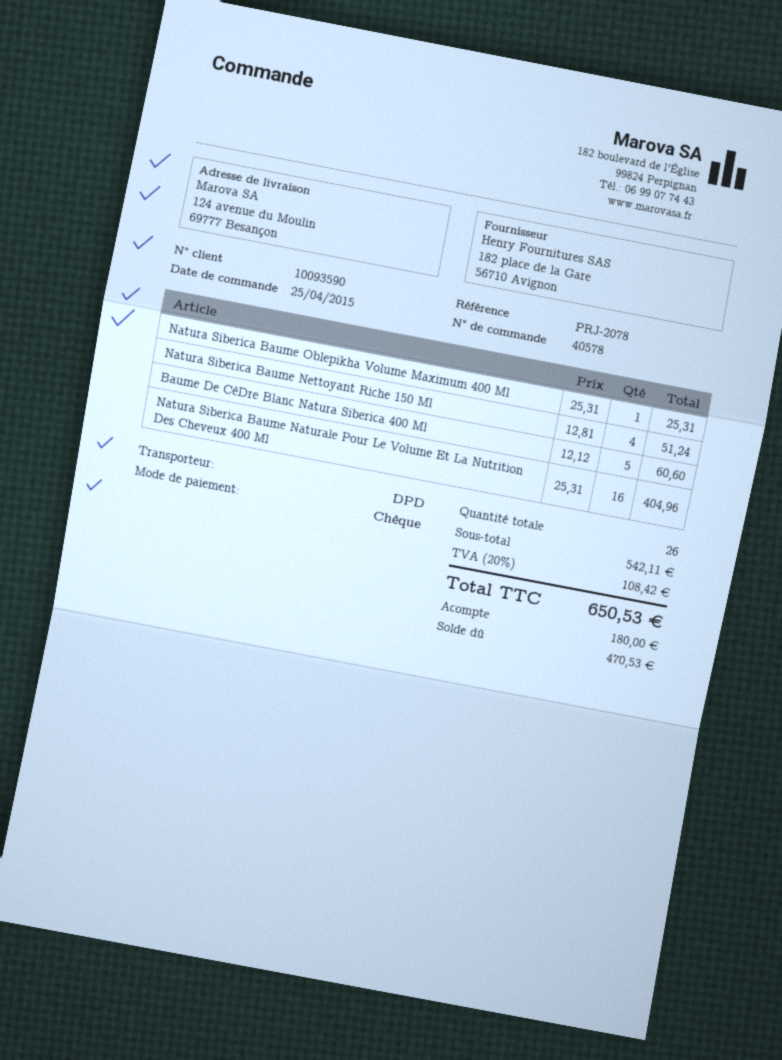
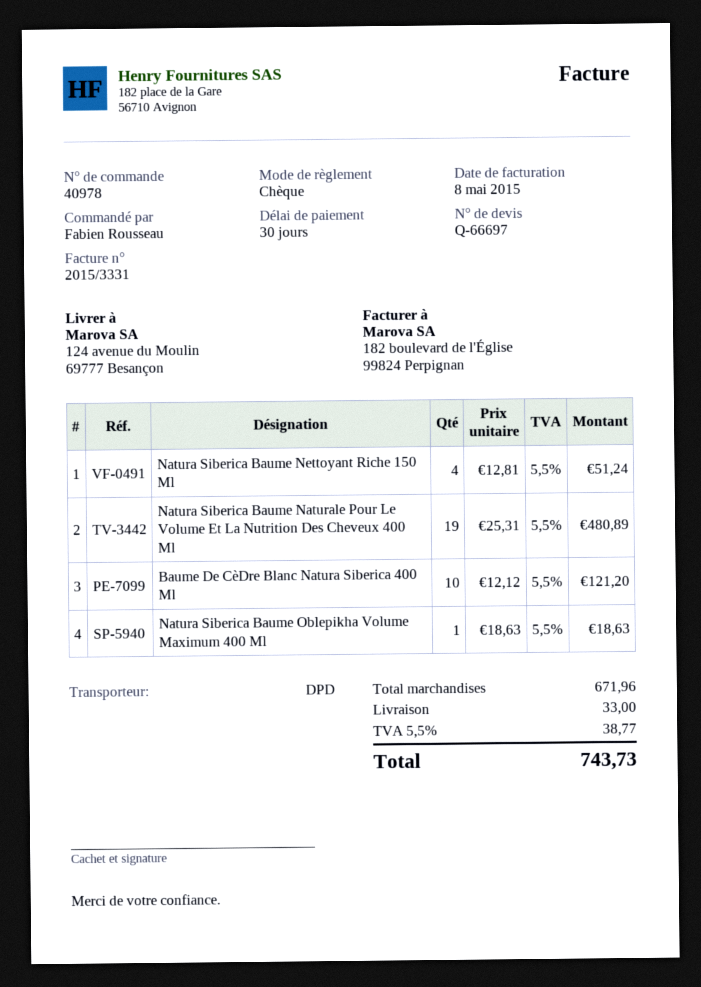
order number: 40578 -> 40978
Natura Siberica Baume Oblepikha Volume Maximum 400 Ml: 1 x 25.31 = 25.31 -> 1 x 18.63 = 18.63
Baume De CèDre Blanc Natura Siberica 400 Ml: 5 x 12.12 = 60.60 -> 10 x 12.12 = 121.20
Natura Siberica Baume Naturale Pour Le Volume Et La Nutrition Des Cheveux 400 Ml: 16 x 25.31 = 404.96 -> 19 x 25.31 = 480.89
subtotal: 542.11 -> 671.96
shipping: none -> 33.00
tax: 20% = 108.42 -> 5.5% = 38.77
total: 650.53 -> 743.73

